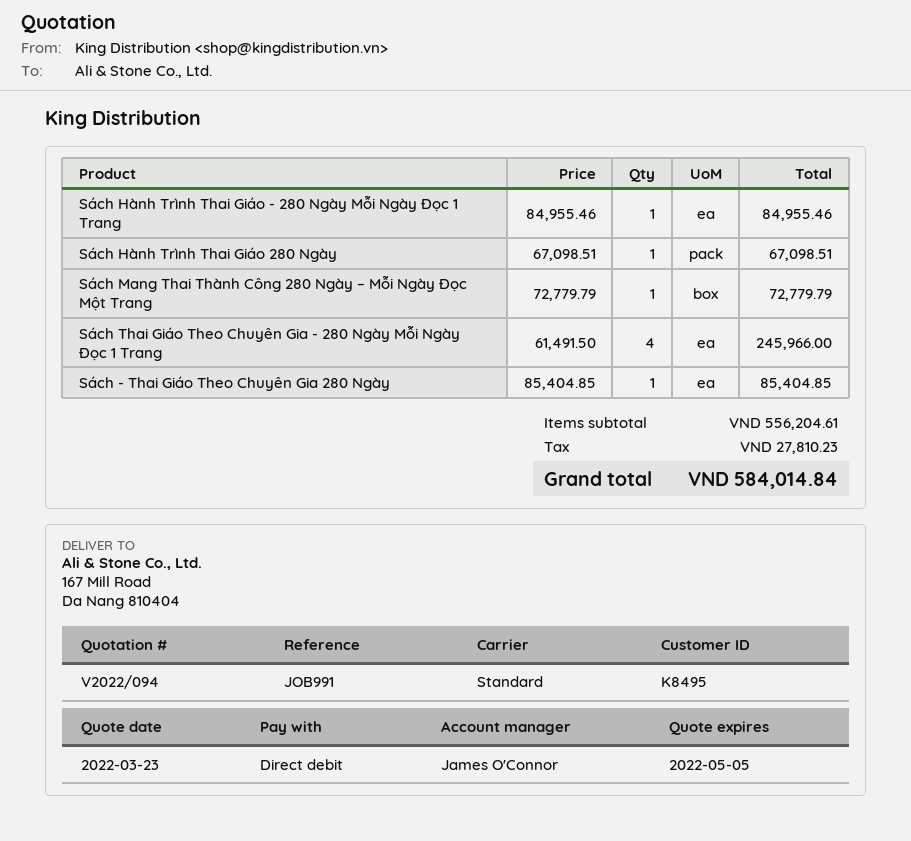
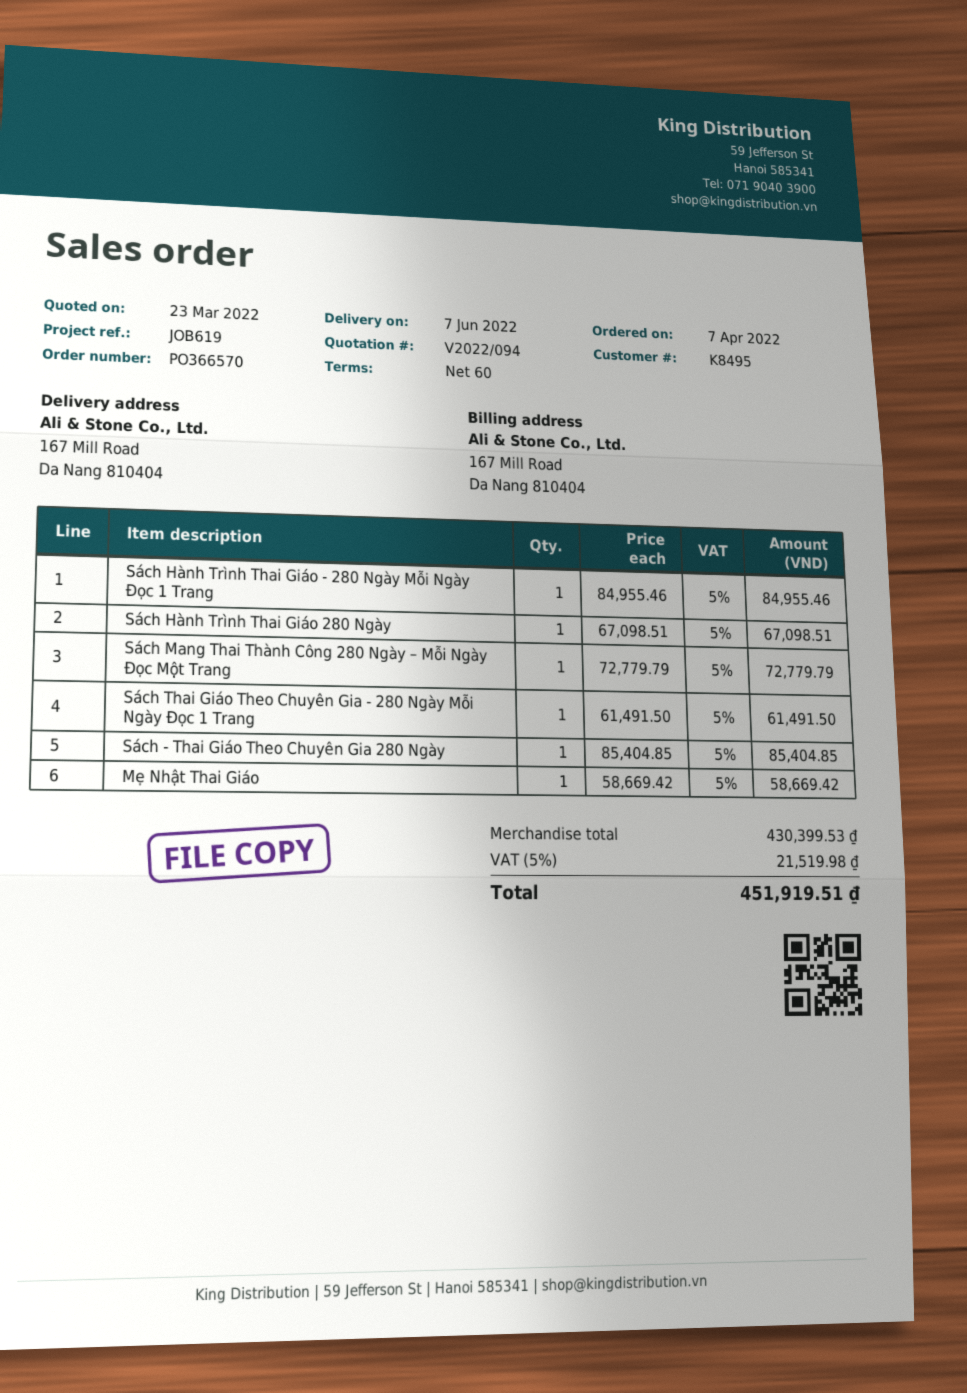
reference: JOB991 -> JOB619
Sách Thai Giáo Theo Chuyên Gia - 280 Ngày Mỗi Ngày Đọc 1 Trang: 4 x 61491.50 = 245966.00 -> 1 x 61491.50 = 61491.50
Mẹ Nhật Thai Giáo: none -> 1 x 58669.42 = 58669.42
subtotal: 556204.61 -> 430399.53
tax: 27810.23 -> 21519.98
total: 584014.84 -> 451919.51

